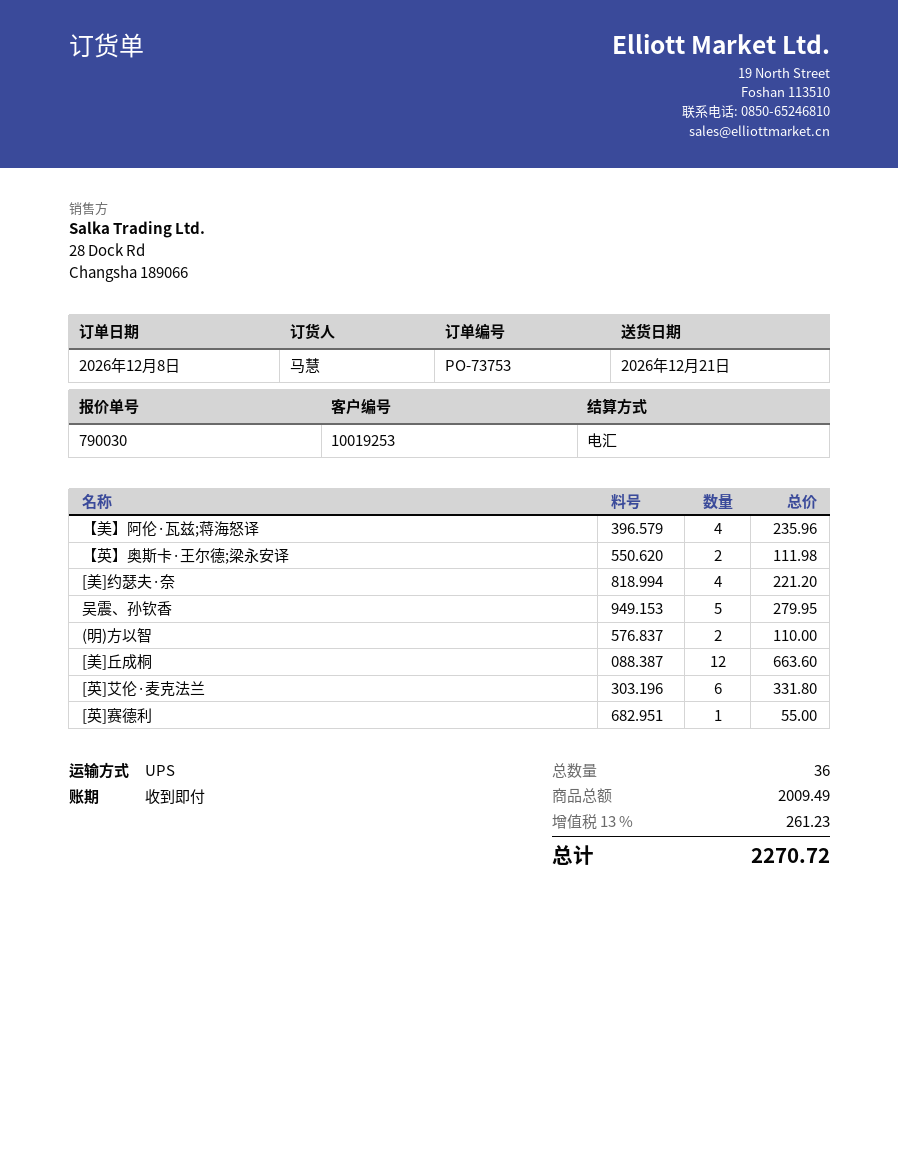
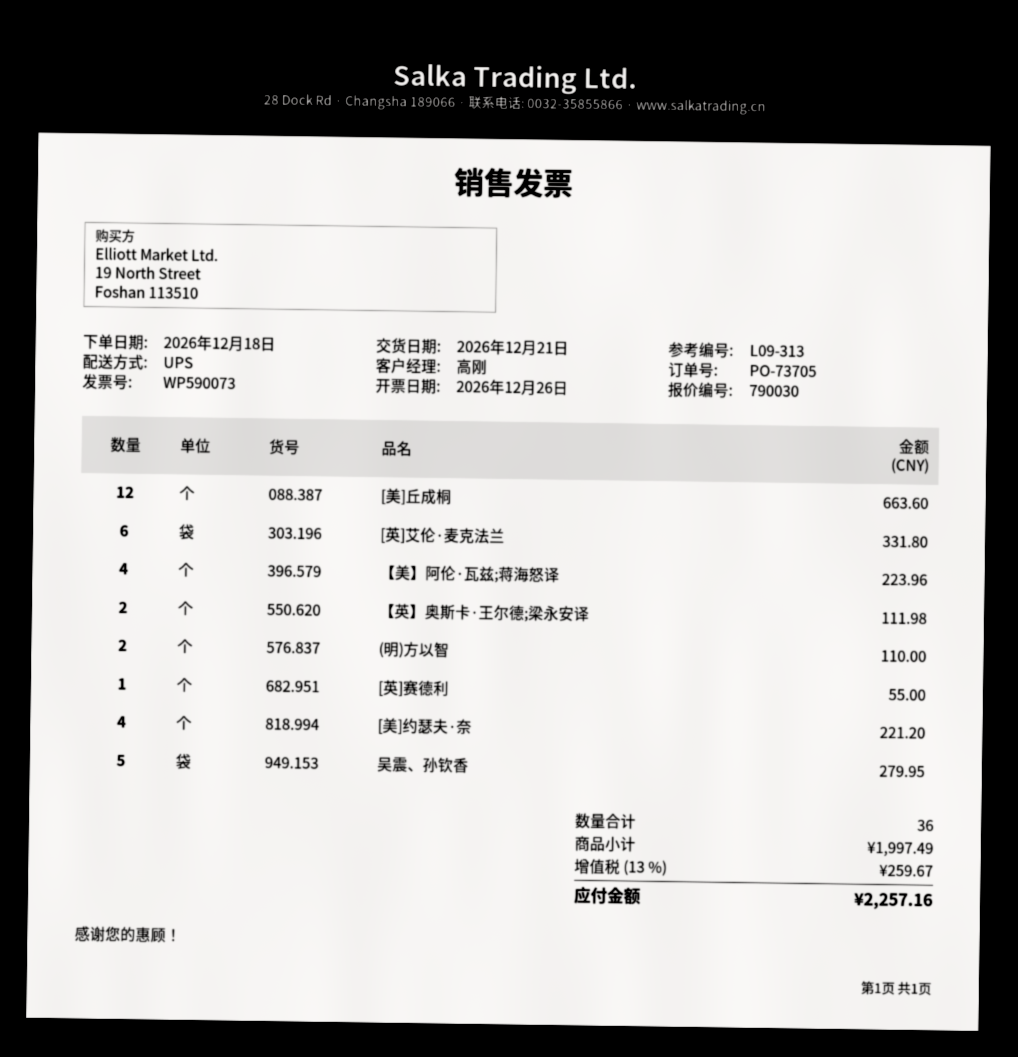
order number: PO-73753 -> PO-73705
order date: 2026-12-08 -> 2026-12-18
【美】阿伦·瓦兹;蒋海怒译: 4 for 235.96 -> 4 for 223.96
subtotal: 2009.49 -> 1997.49
tax: 13% = 261.23 -> 13% = 259.67
total: 2270.72 -> 2257.16

